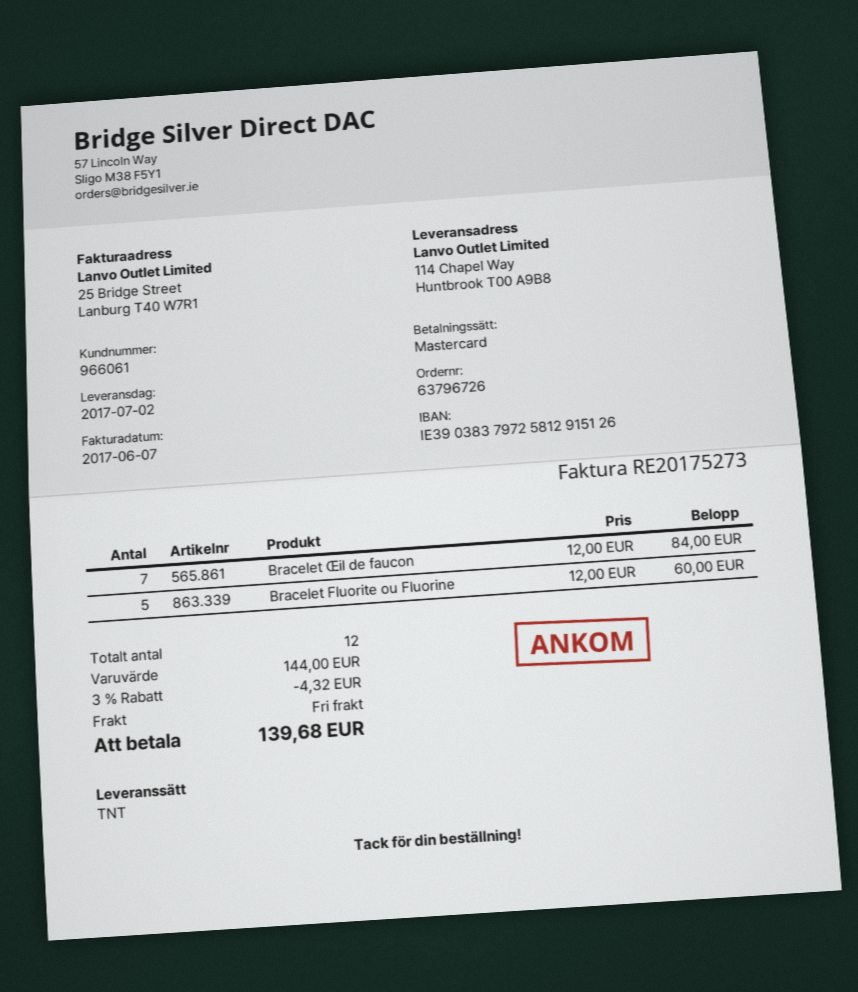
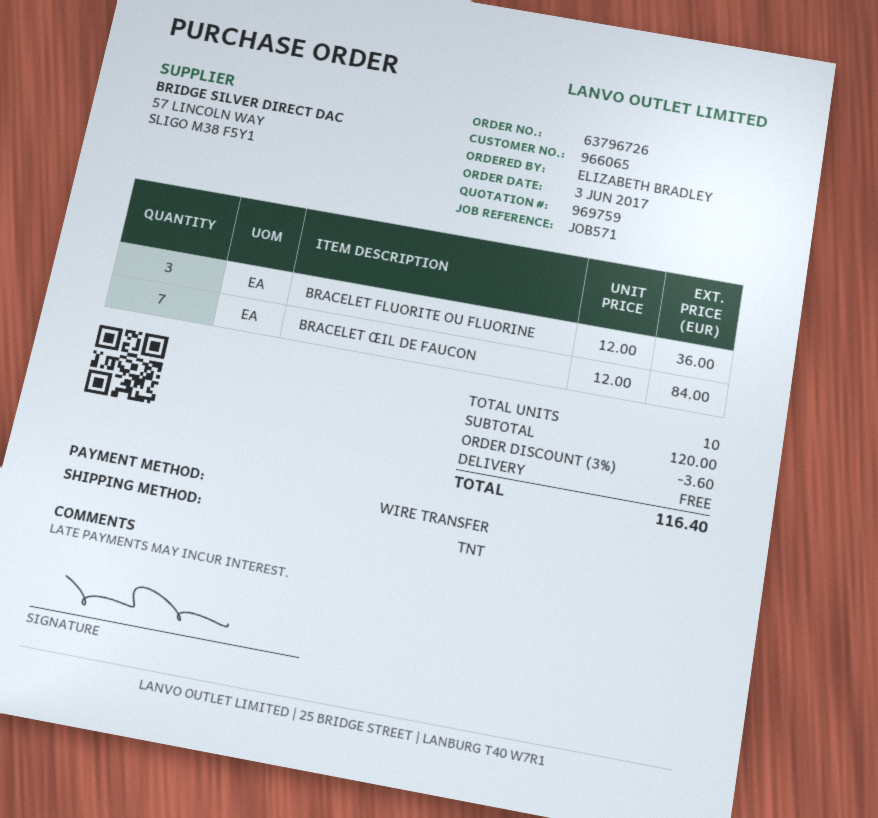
customer number: 966061 -> 966065
payment method: Mastercard -> bank transfer
Bracelet Fluorite ou Fluorine: 5 x 12.00 = 60.00 -> 3 x 12.00 = 36.00
total quantity: 12 -> 10
subtotal: 144.00 -> 120.00
discount: 3% = 4.32 -> 3% = 3.60
total: 139.68 -> 116.40

